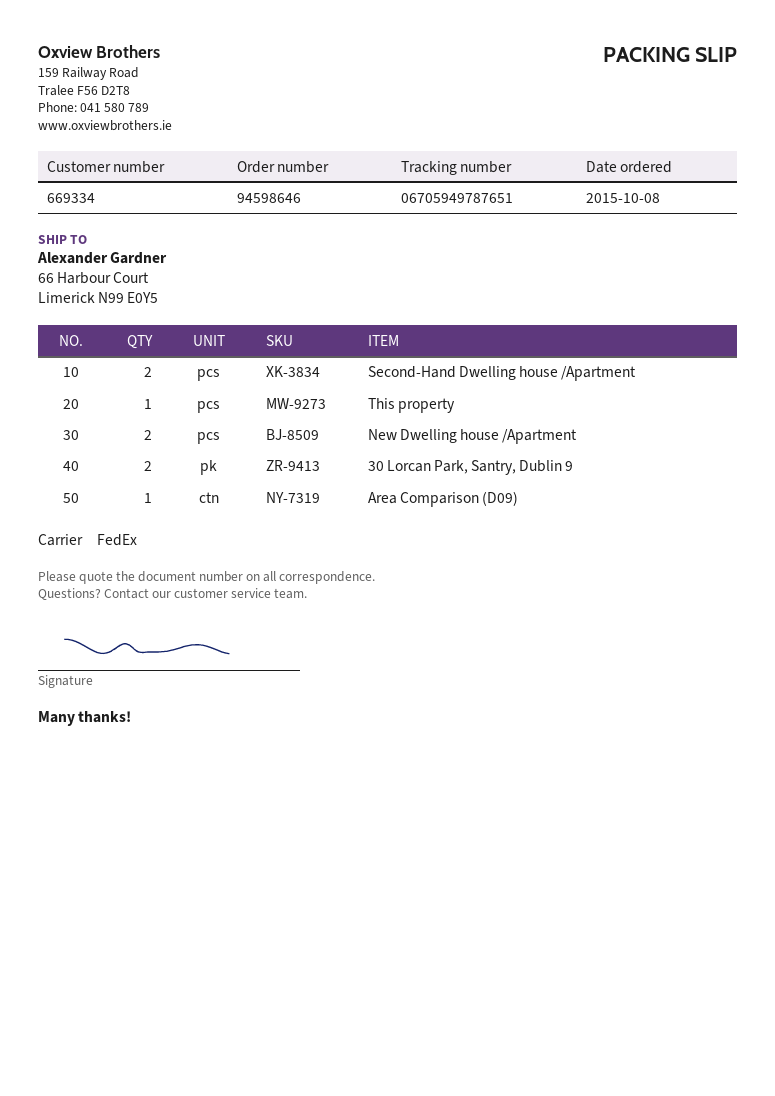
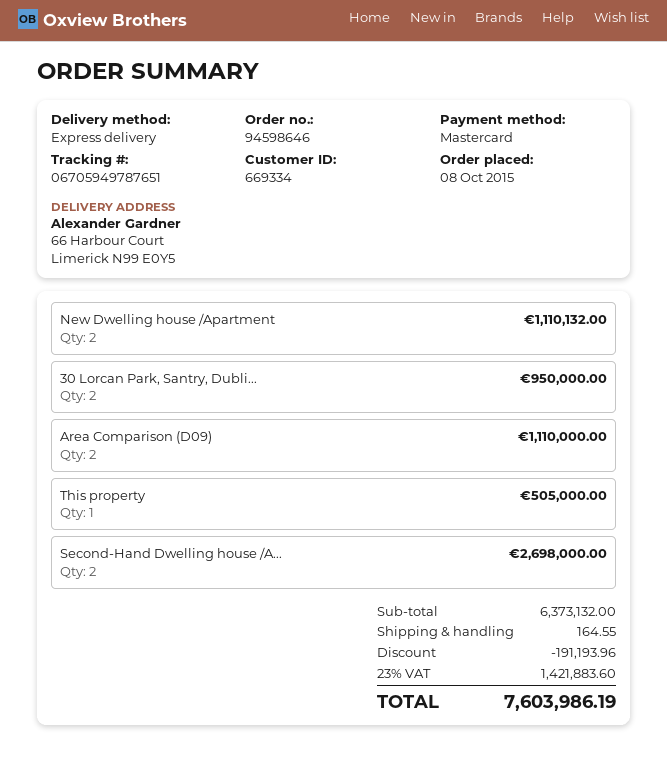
shipping method: FedEx -> express
Area Comparison (D09): 1 -> 2

